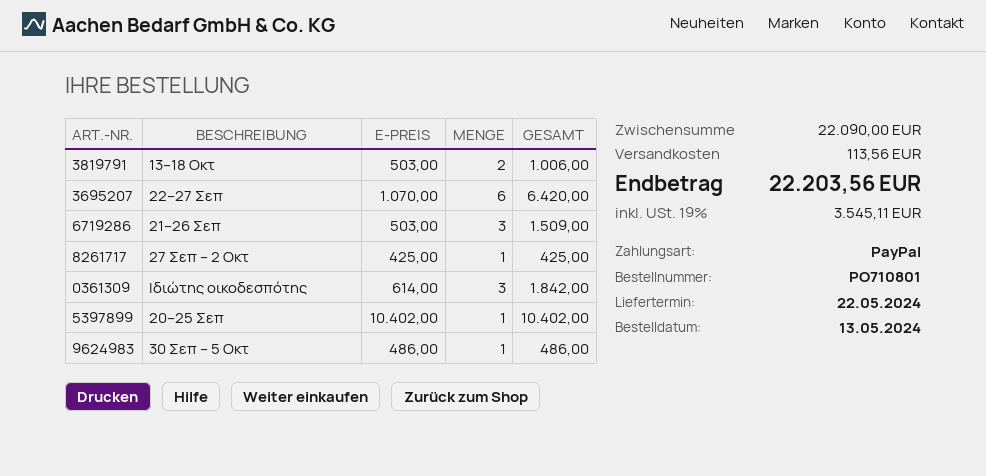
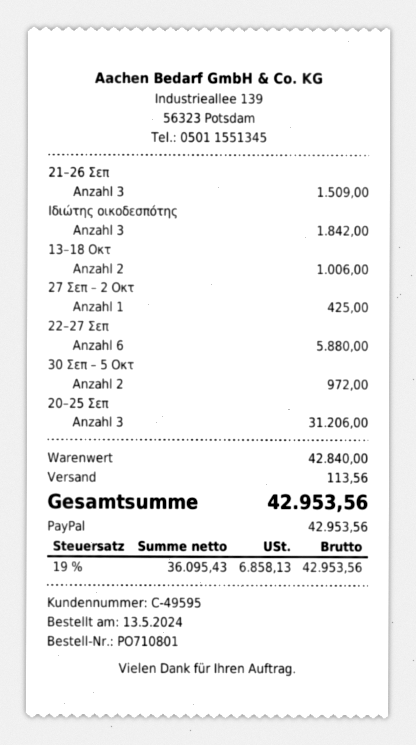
22–27 Σεπ: 6 for 6420.00 -> 6 for 5880.00
20–25 Σεπ: 1 for 10402.00 -> 3 for 31206.00
30 Σεπ – 5 Οκτ: 1 for 486.00 -> 2 for 972.00
subtotal: 22090.00 -> 42840.00
tax: 19% = 3545.11 -> 19% = 6858.13
total: 22203.56 -> 42953.56

